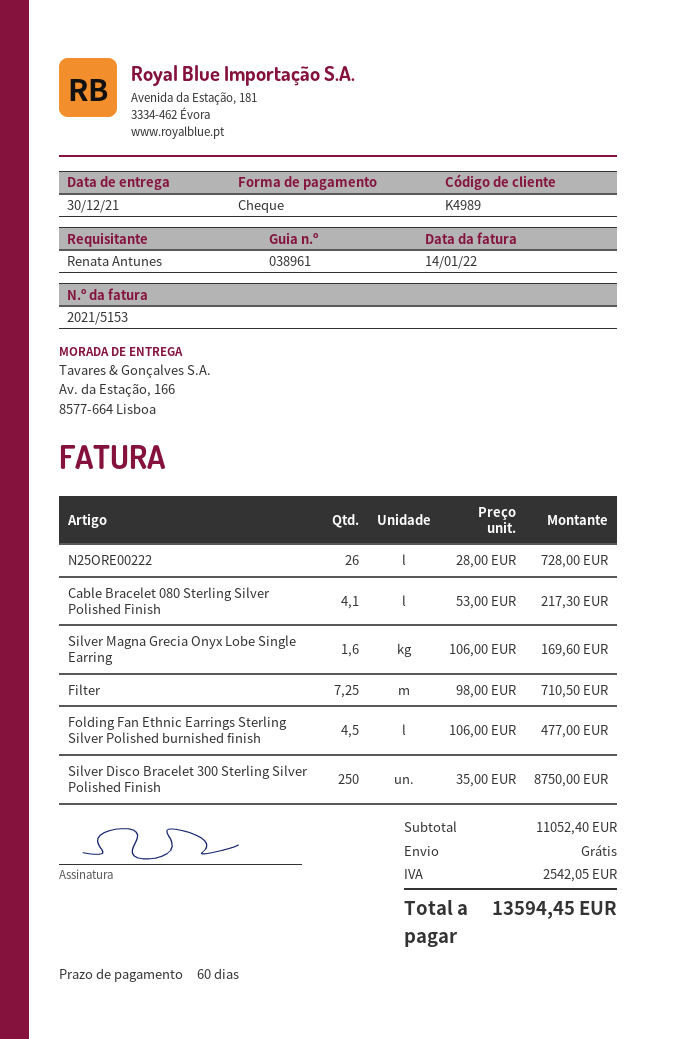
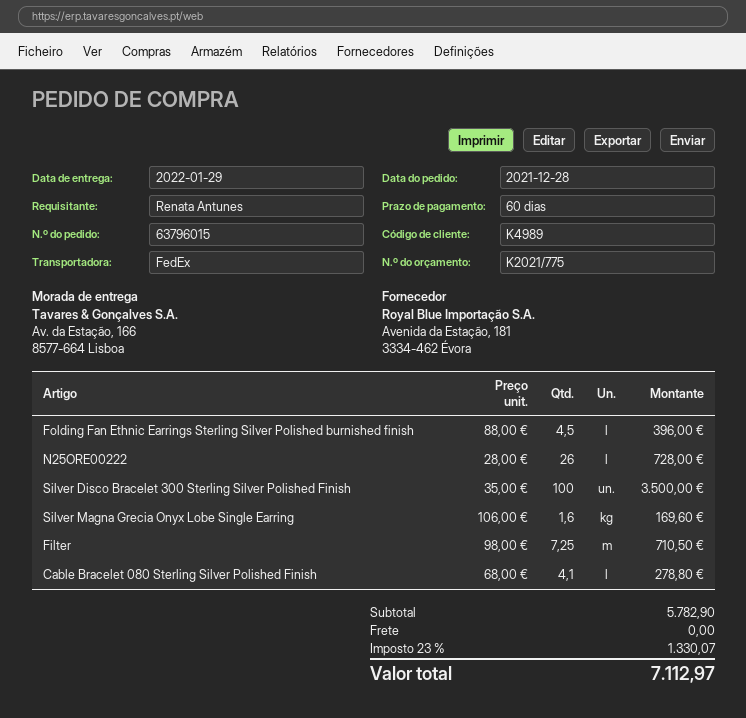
delivery date: 2021-12-30 -> 2022-01-29
Cable Bracelet 080 Sterling Silver Polished Finish: 4.1 x 53.00 = 217.30 -> 4.1 x 68.00 = 278.80
Folding Fan Ethnic Earrings Sterling Silver Polished burnished finish: 4.5 x 106.00 = 477.00 -> 4.5 x 88.00 = 396.00
Silver Disco Bracelet 300 Sterling Silver Polished Finish: 250 x 35.00 = 8750.00 -> 100 x 35.00 = 3500.00
subtotal: 11052.40 -> 5782.90
tax: 2542.05 -> 1330.07
total: 13594.45 -> 7112.97

